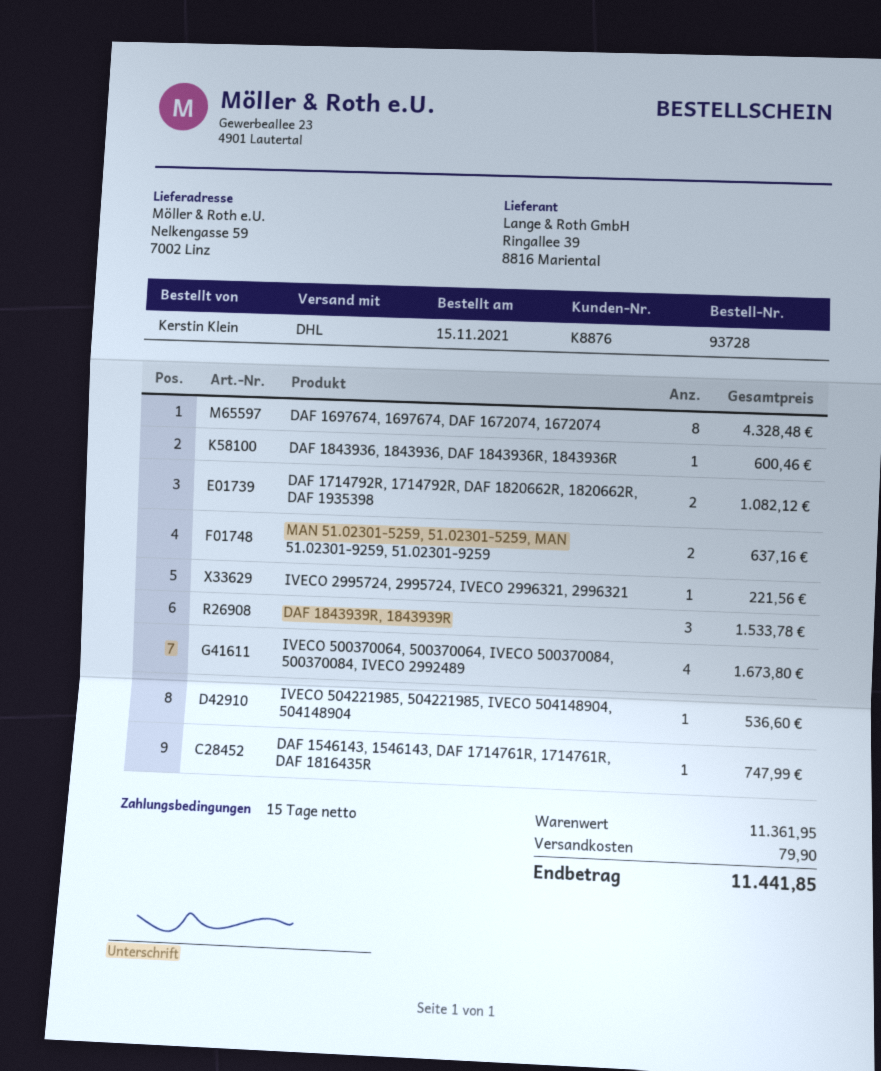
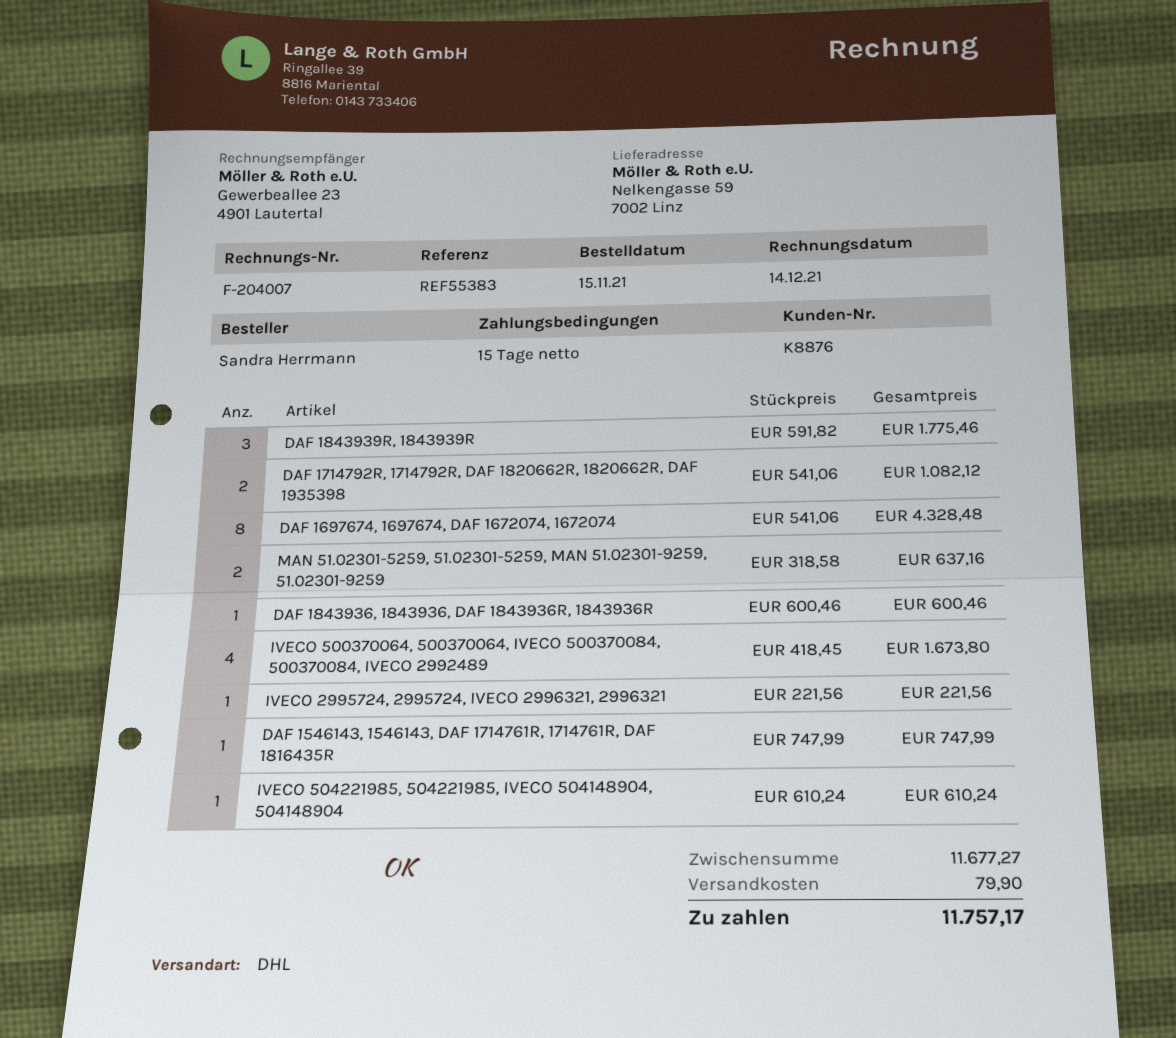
ordered by: Kerstin Klein -> Sandra Herrmann
DAF 1843939R, 1843939R: 3 for 1533.78 -> 3 for 1775.46
IVECO 504221985, 504221985, IVECO 504148904, 504148904: 1 for 536.60 -> 1 for 610.24
subtotal: 11361.95 -> 11677.27
total: 11441.85 -> 11757.17

